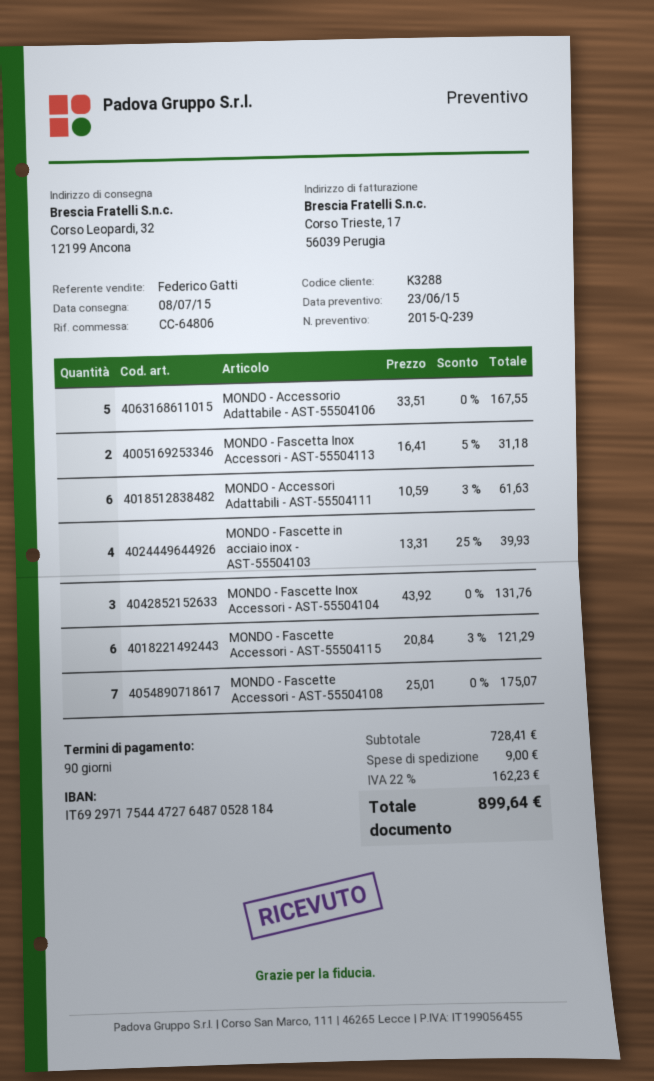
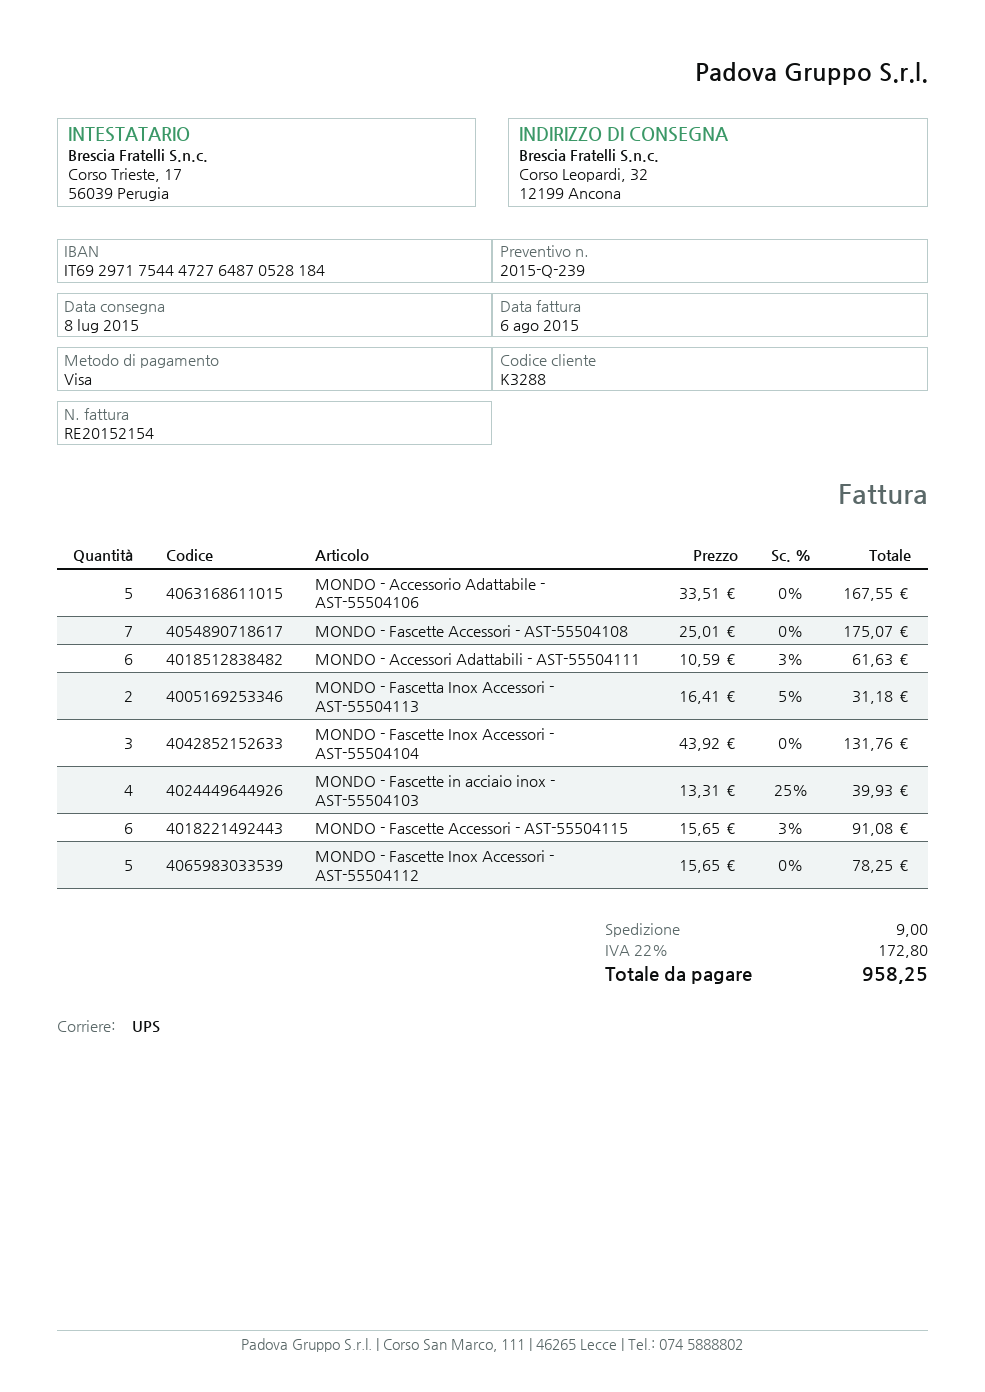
MONDO - Fascette Accessori - AST-55504115: 6 x 20.84 - 3% = 121.29 -> 6 x 15.65 - 3% = 91.08
MONDO - Fascette Inox Accessori - AST-55504112: none -> 5 x 15.65 = 78.25
tax: 22% = 162.23 -> 22% = 172.80
total: 899.64 -> 958.25

